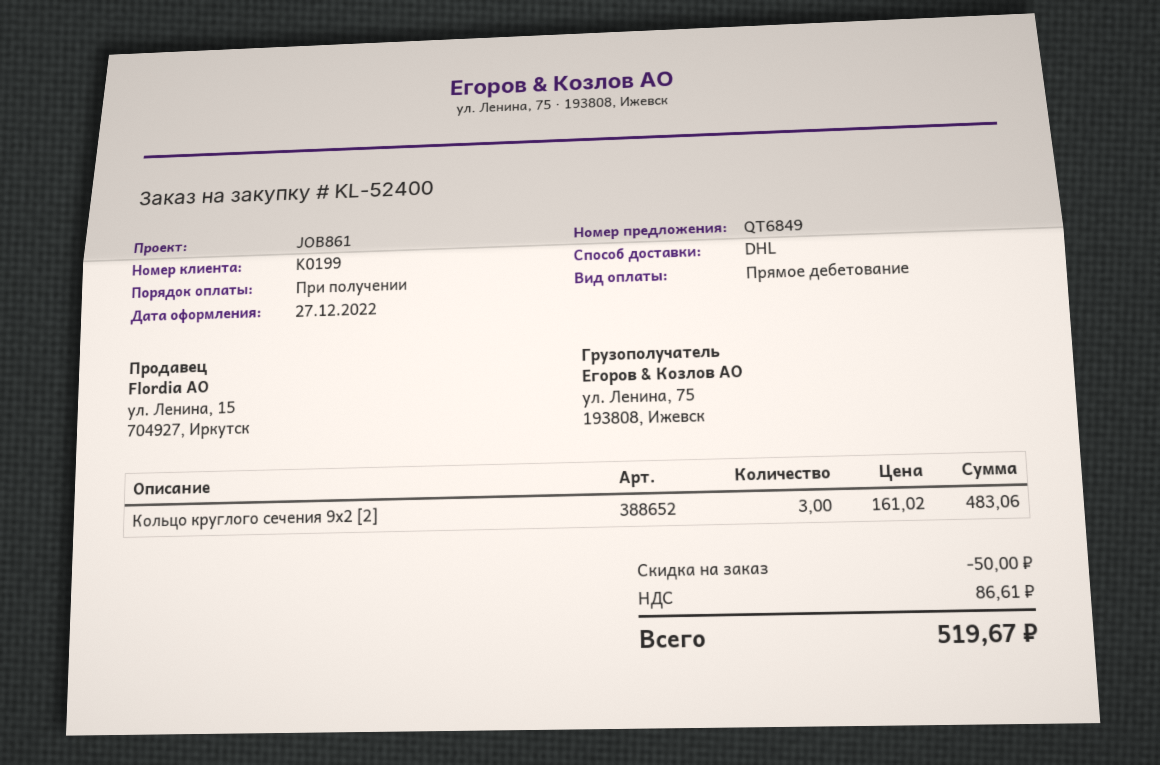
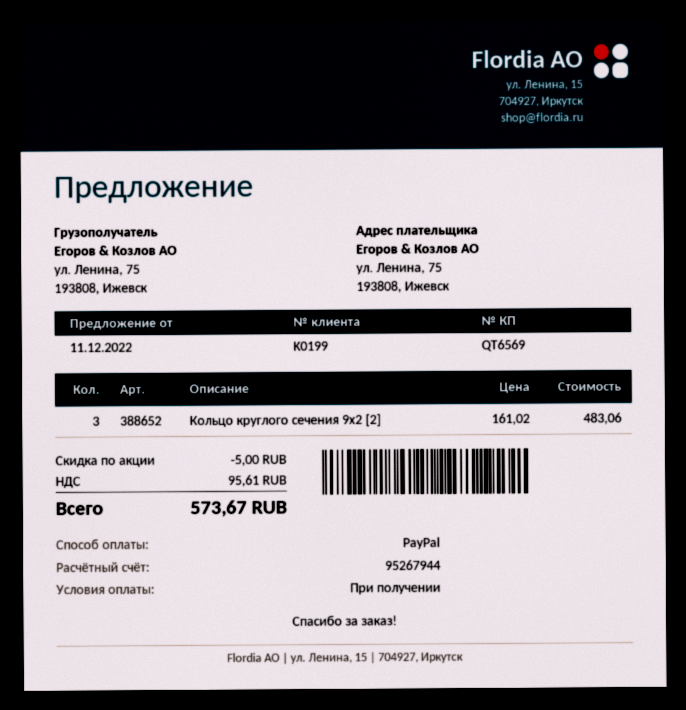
quote number: QT6849 -> QT6569
payment method: direct debit -> PayPal
discount: 50.00 -> 5.00
tax: 86.61 -> 95.61
total: 519.67 -> 573.67

